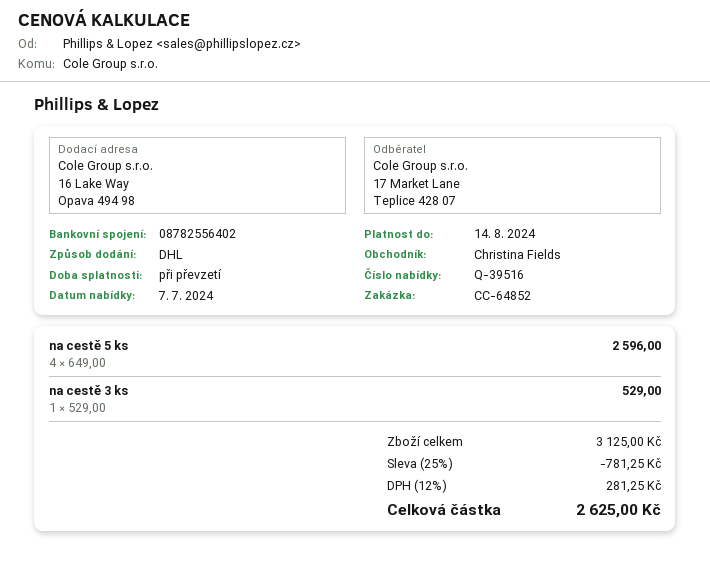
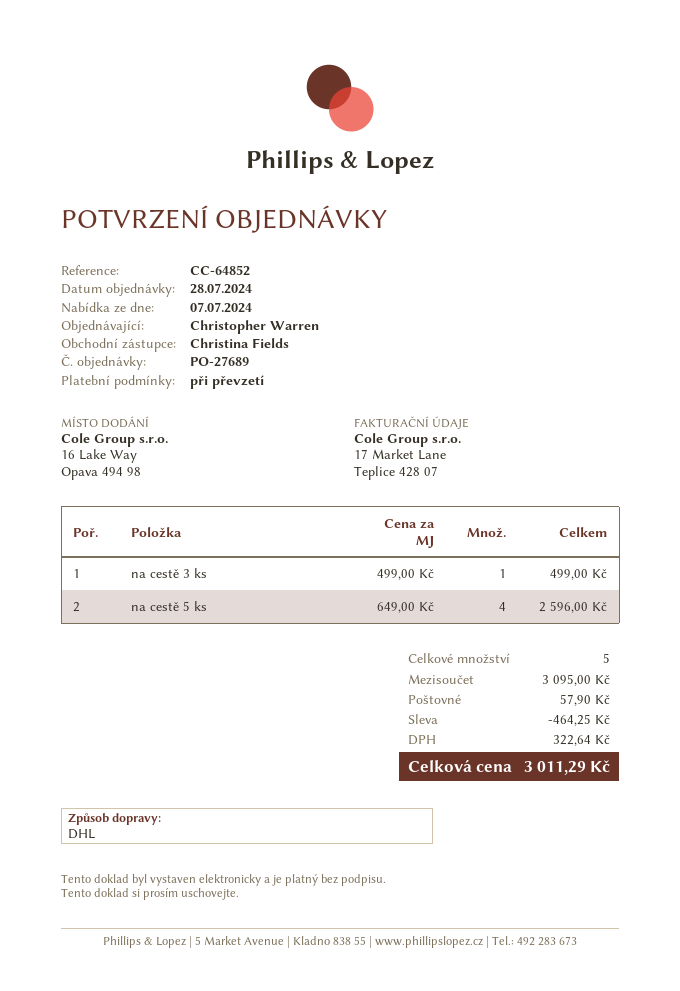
na cestě 3 ks: 1 x 529.00 = 529.00 -> 1 x 499.00 = 499.00
subtotal: 3125.00 -> 3095.00
discount: 781.25 -> 464.25
shipping: none -> 57.90
tax: 281.25 -> 322.64
total: 2625.00 -> 3011.29

